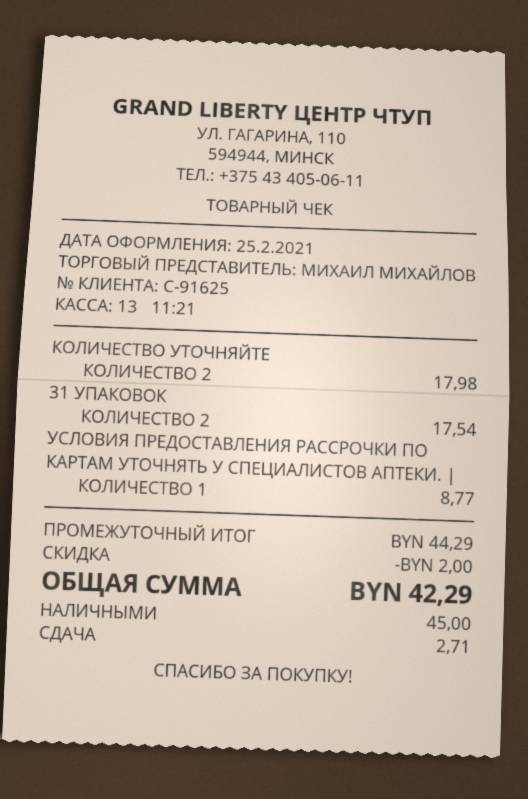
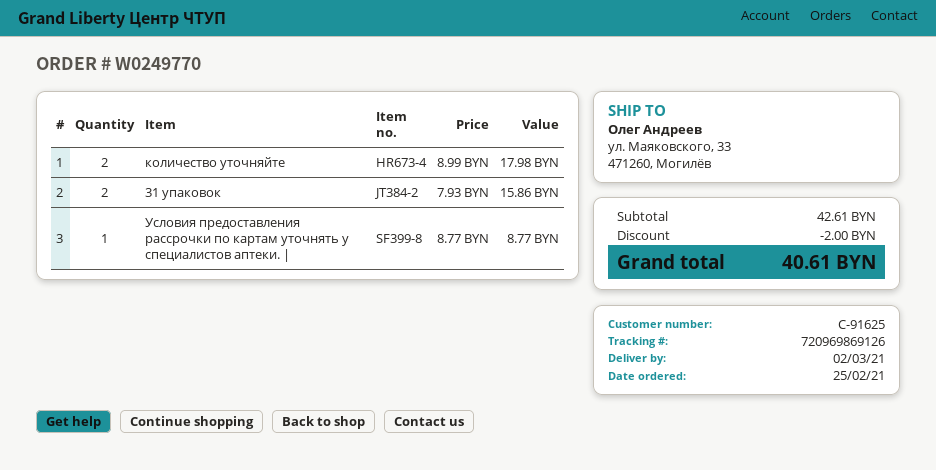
31 УПАКОВОК: 2 for 17.54 -> 2 for 15.86
subtotal: 44.29 -> 42.61
total: 42.29 -> 40.61

